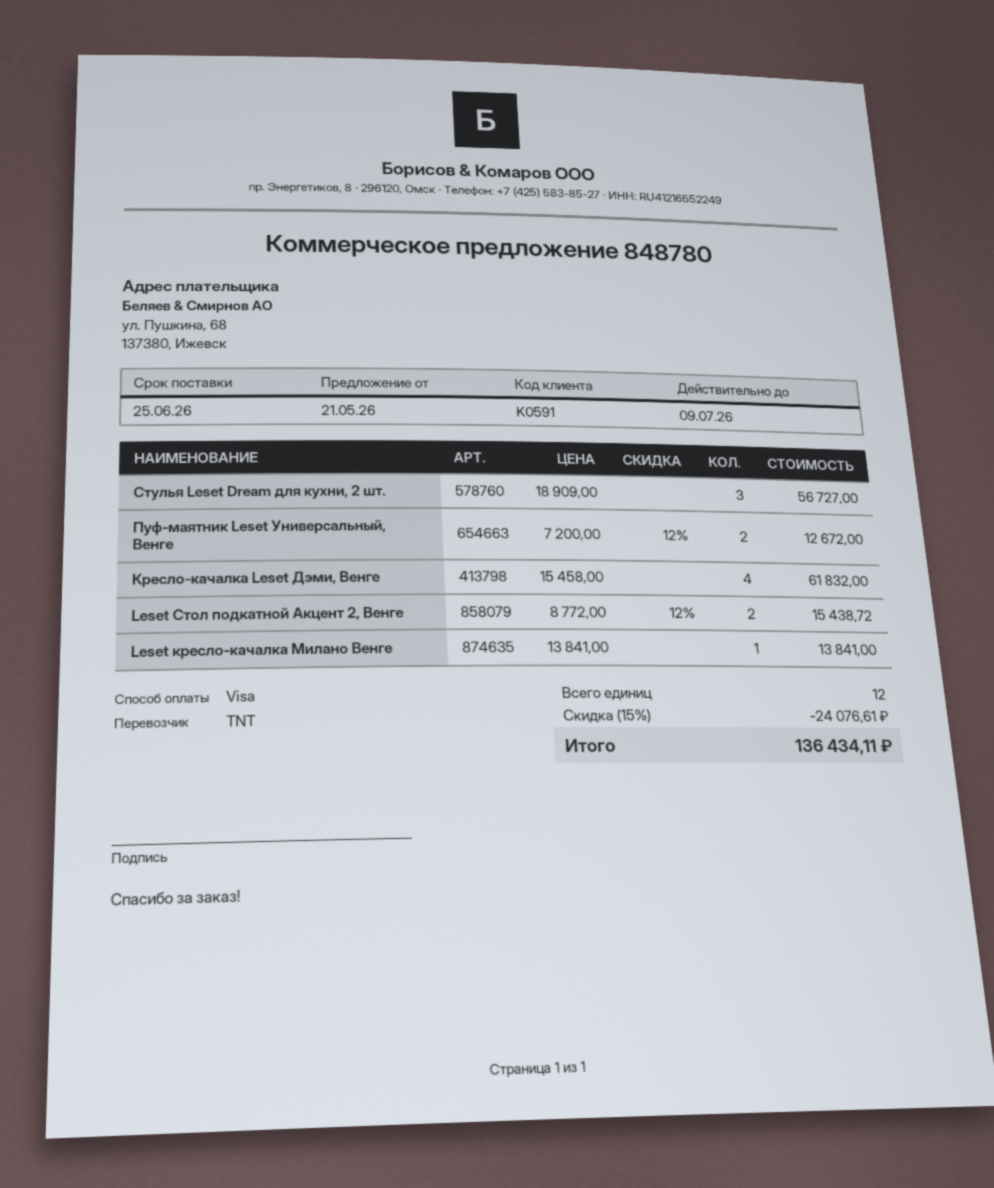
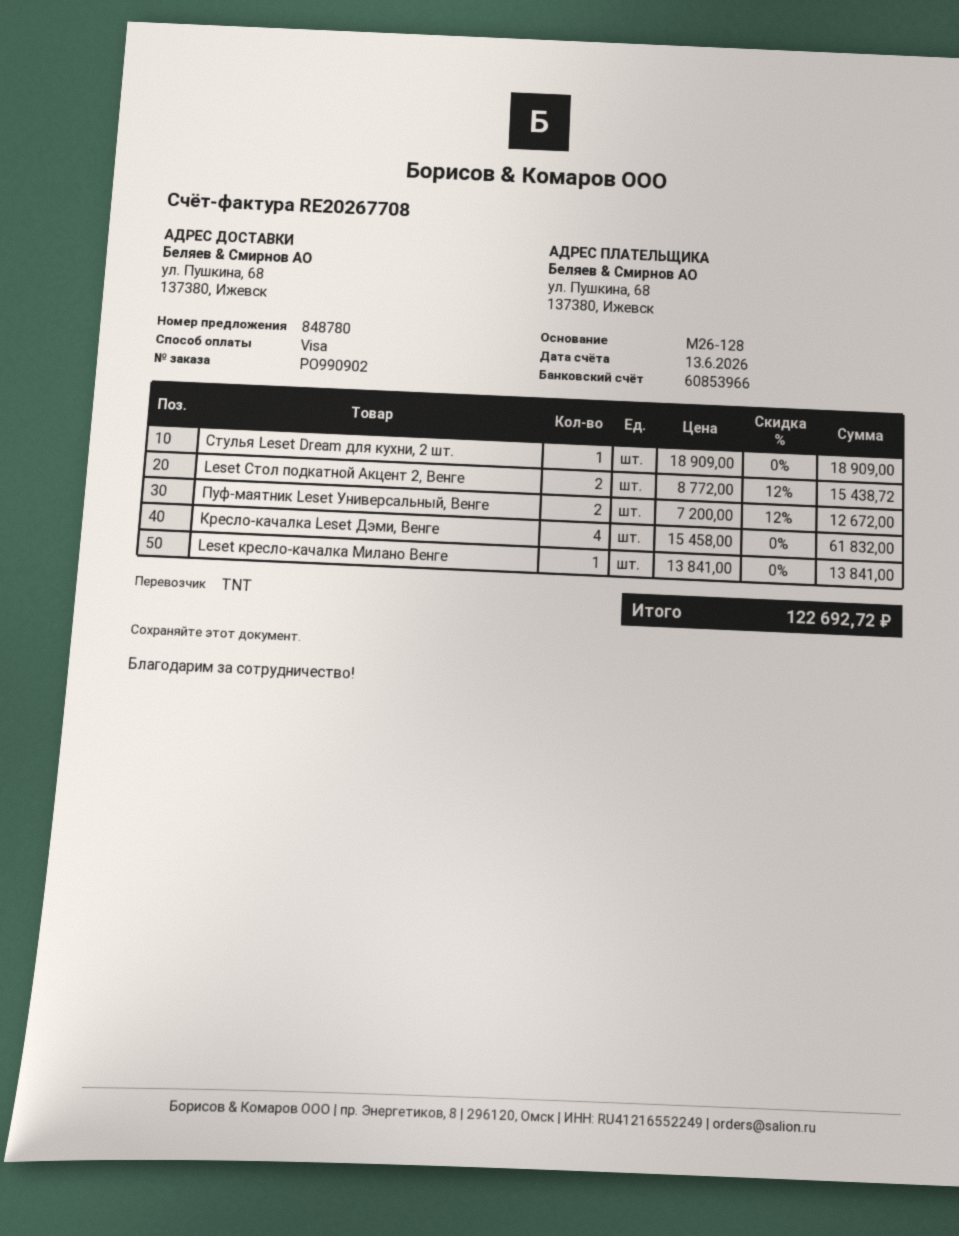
Стулья Leset Dream для кухни, 2 шт.: 3 x 18909.00 = 56727.00 -> 1 x 18909.00 = 18909.00
discount: 15% = 24076.61 -> none
total: 136434.11 -> 122692.72

